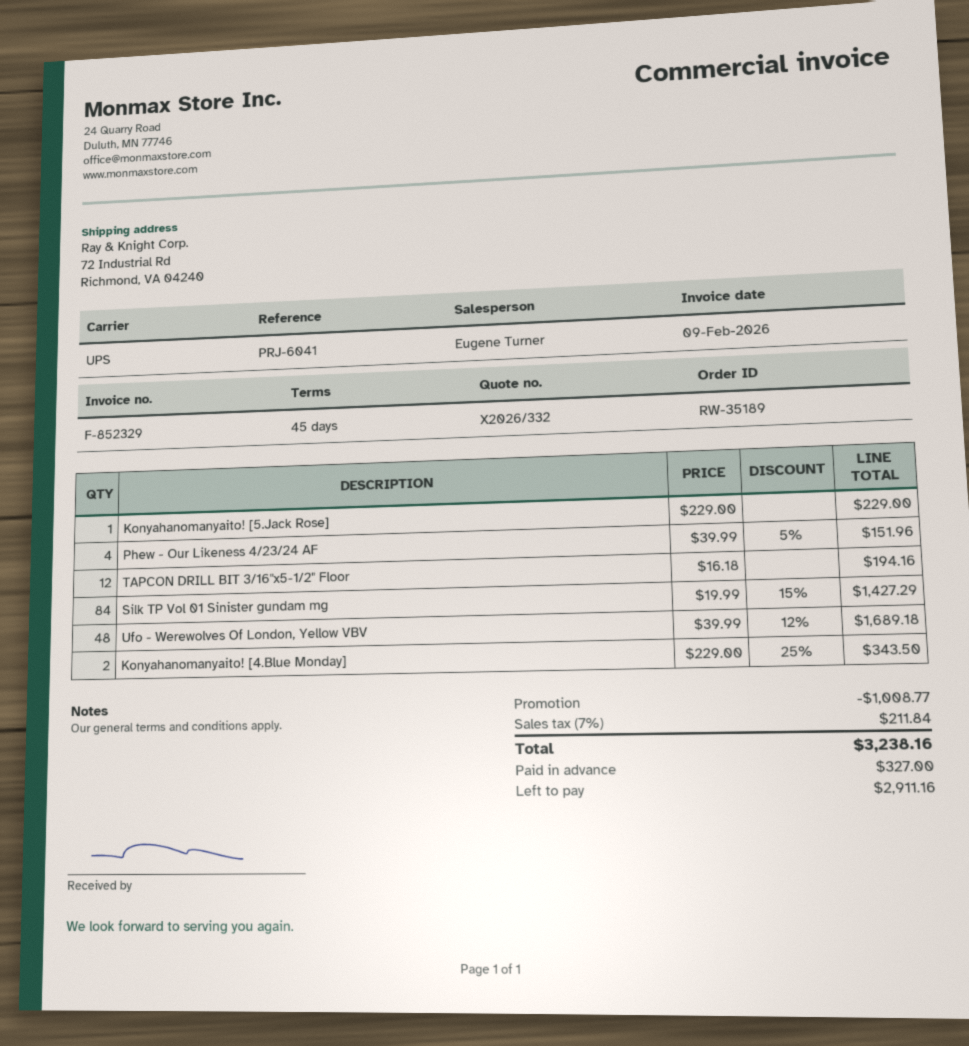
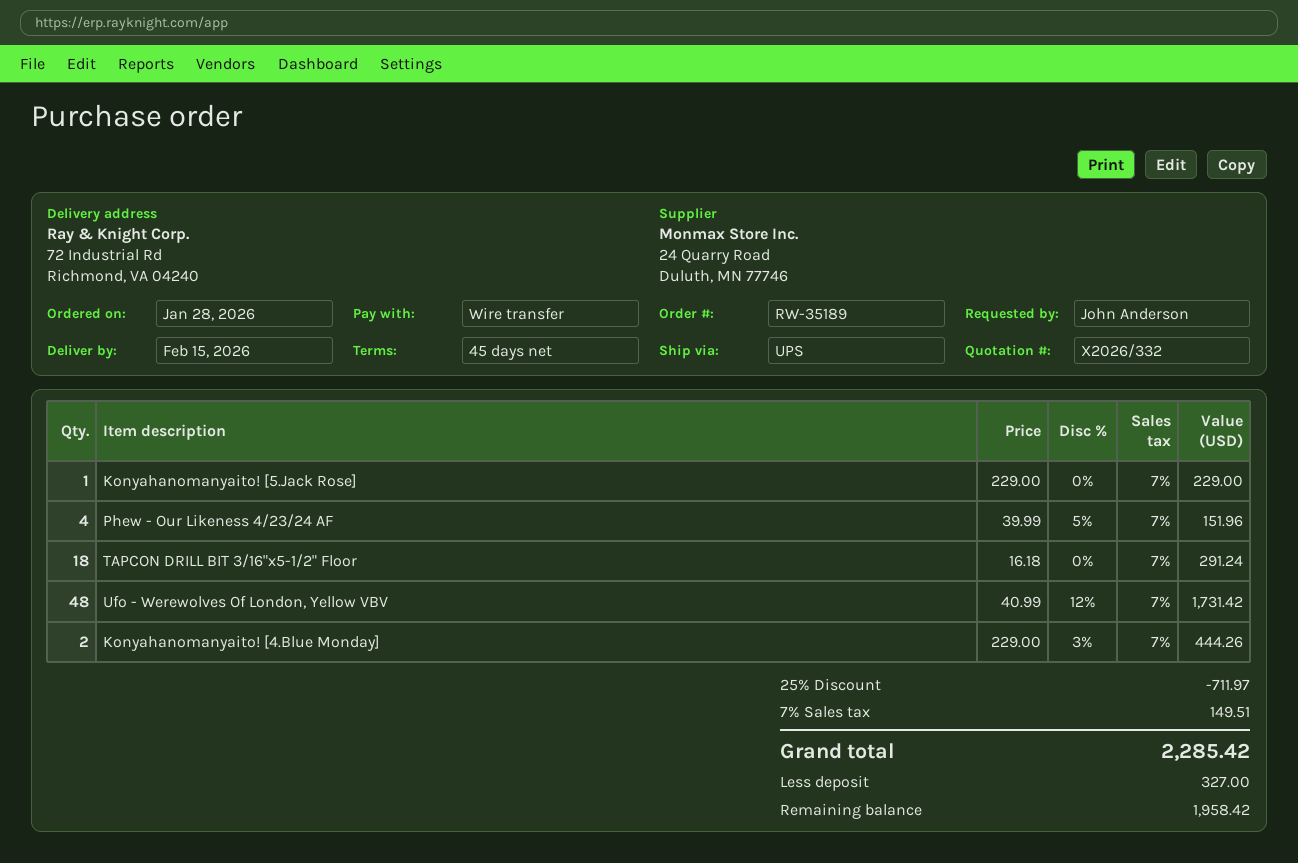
TAPCON DRILL BIT 3/16"x5-1/2" Floor: 12 x 16.18 = 194.16 -> 18 x 16.18 = 291.24
Silk TP Vol 01 Sinister gundam mg: 84 x 19.99 - 15% = 1427.29 -> none
Ufo - Werewolves Of London, Yellow VBV: 48 x 39.99 - 12% = 1689.18 -> 48 x 40.99 - 12% = 1731.42
Konyahanomanyaito! [4.Blue Monday]: 2 x 229.00 - 25% = 343.50 -> 2 x 229.00 - 3% = 444.26
discount: 1008.77 -> 711.97
tax: 7% = 211.84 -> 7% = 149.51
total: 3238.16 -> 2285.42
balance: 2911.16 -> 1958.42

